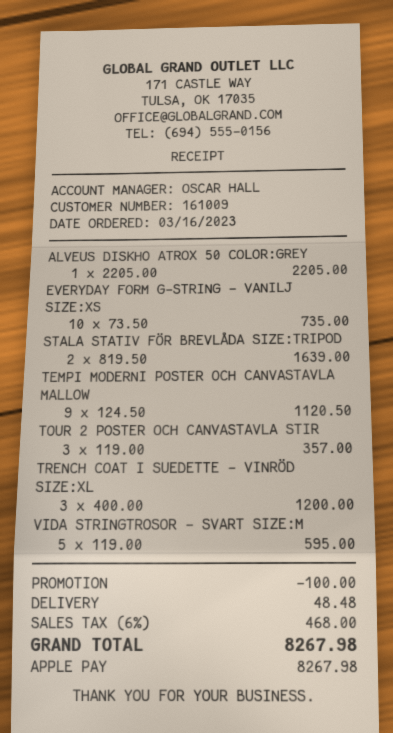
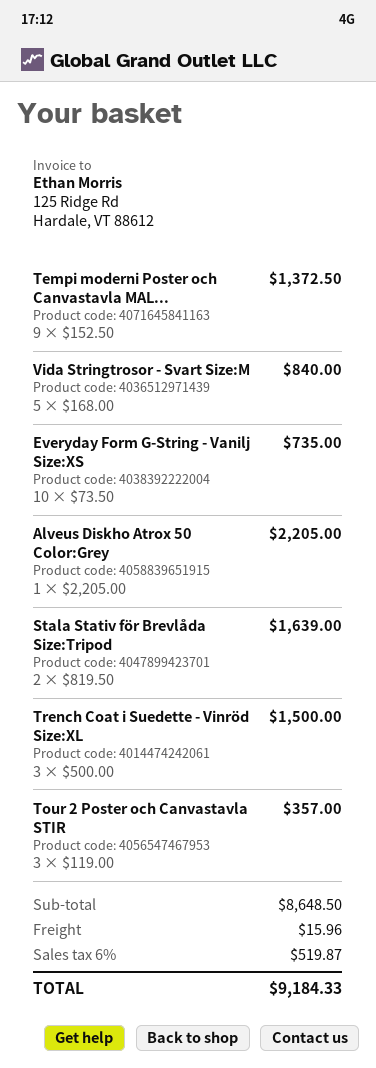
TEMPI MODERNI POSTER OCH CANVASTAVLA MALLOW: 9 x 124.50 = 1120.50 -> 9 x 152.50 = 1372.50
TRENCH COAT I SUEDETTE - VINRÖD SIZE:XL: 3 x 400.00 = 1200.00 -> 3 x 500.00 = 1500.00
VIDA STRINGTROSOR - SVART SIZE:M: 5 x 119.00 = 595.00 -> 5 x 168.00 = 840.00
discount: 100.00 -> none
shipping: 48.48 -> 15.96
tax: 6% = 468.00 -> 6% = 519.87
total: 8267.98 -> 9184.33

